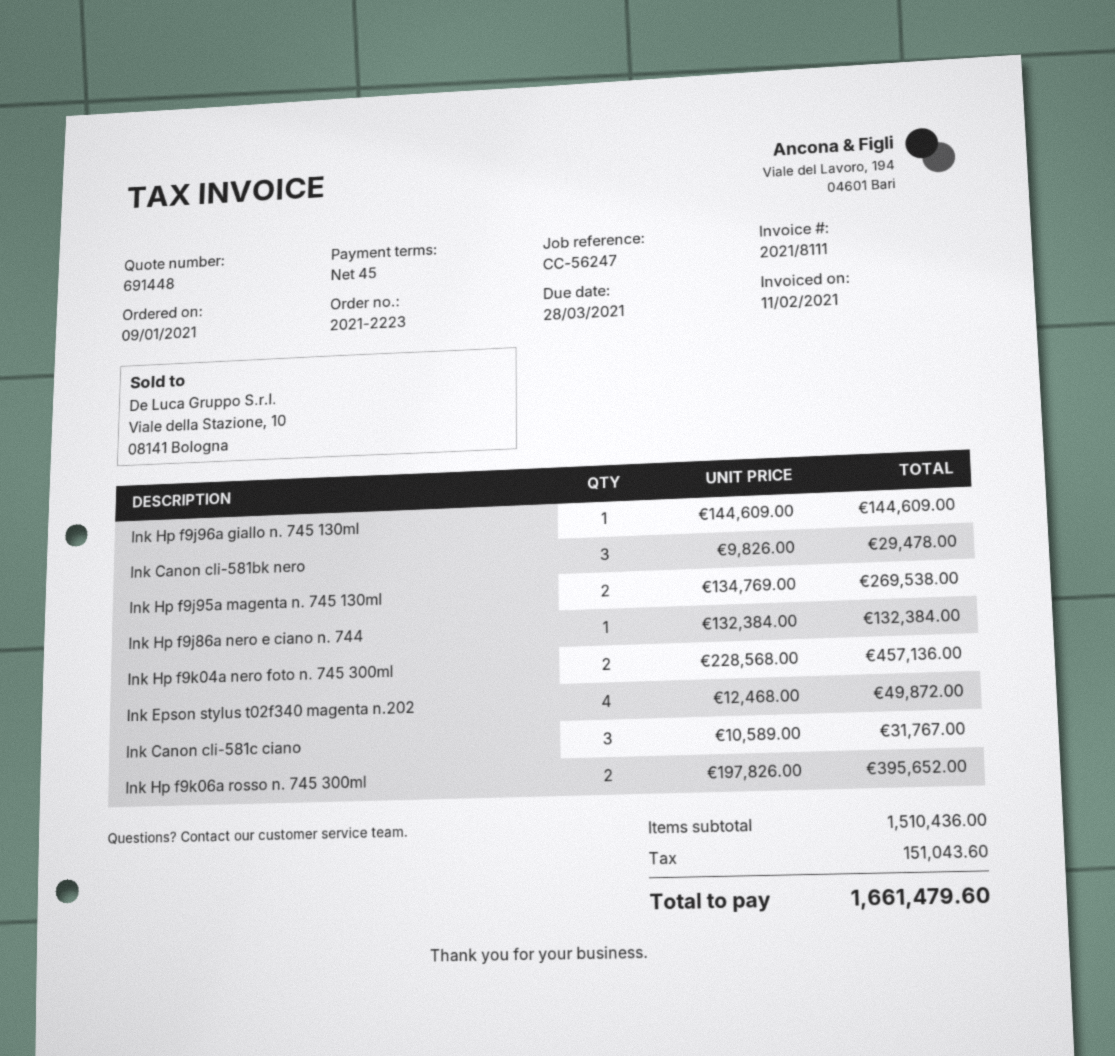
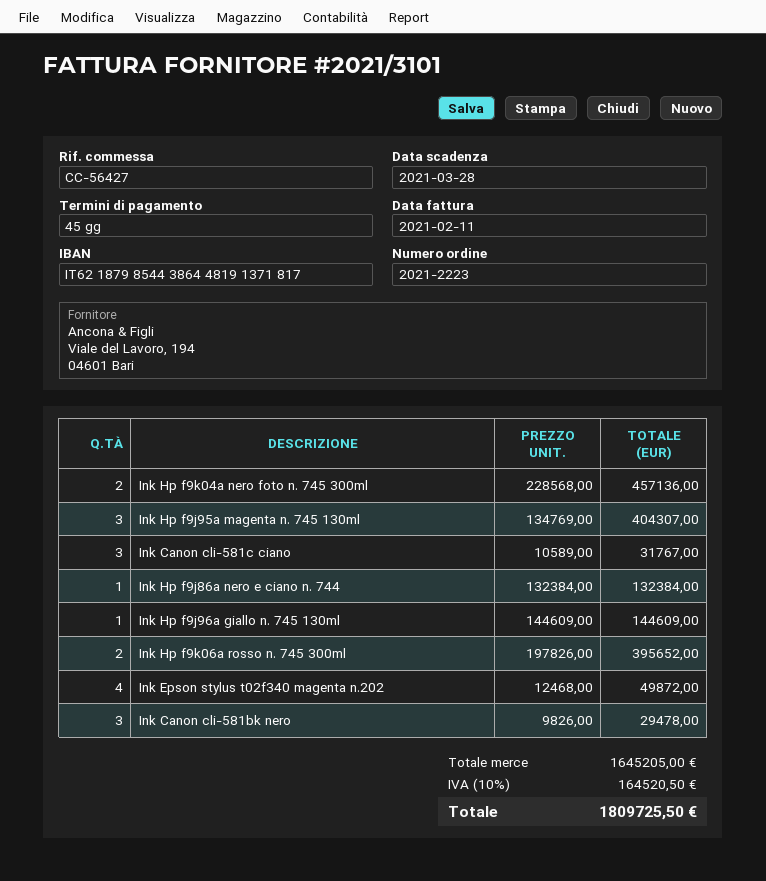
invoice number: 2021/8111 -> 2021/3101
reference: CC-56247 -> CC-56427
Ink Hp f9j95a magenta n. 745 130ml: 2 x 134769.00 = 269538.00 -> 3 x 134769.00 = 404307.00
subtotal: 1510436.00 -> 1645205.00
tax: 151043.60 -> 164520.50
total: 1661479.60 -> 1809725.50

